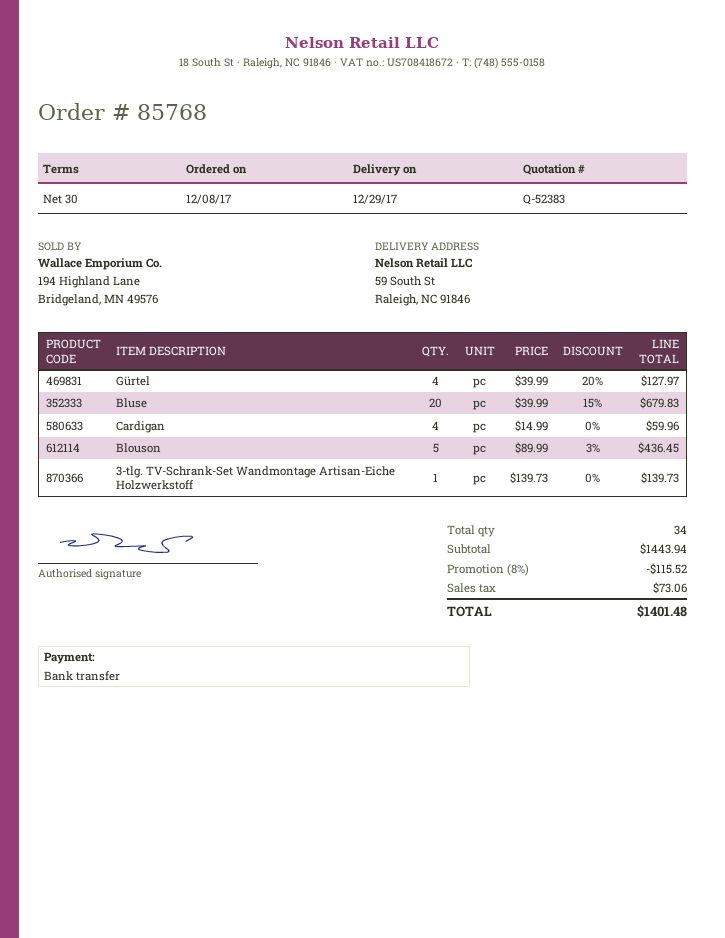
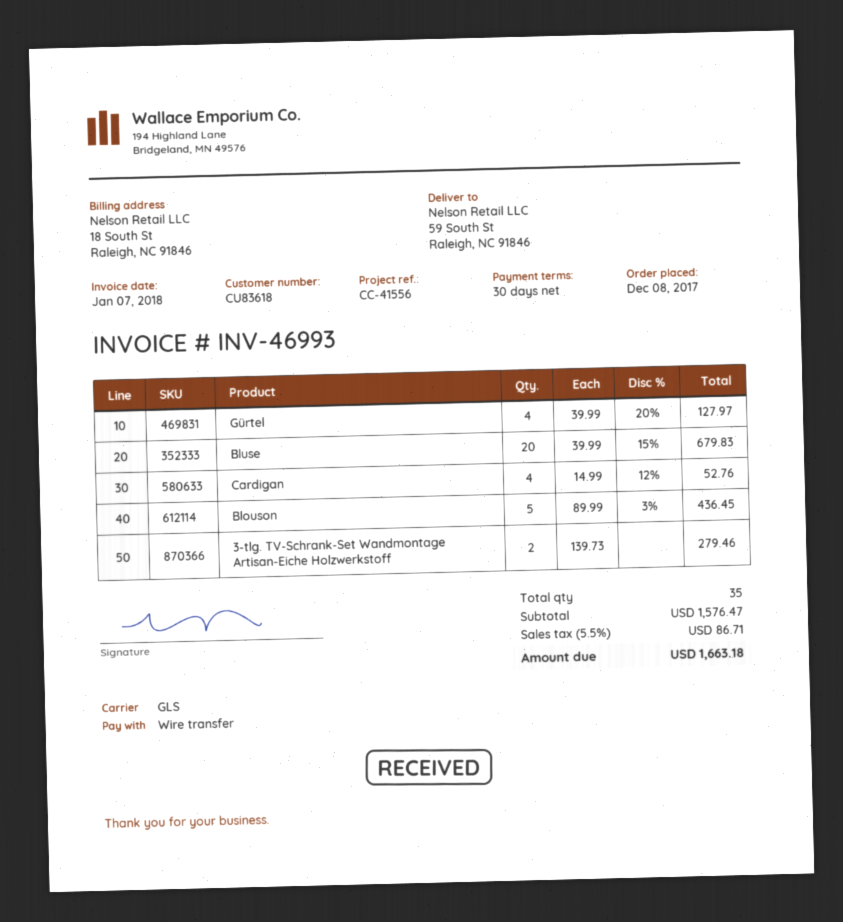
Cardigan: 4 x 14.99 = 59.96 -> 4 x 14.99 - 12% = 52.76
3-tlg. TV-Schrank-Set Wandmontage Artisan-Eiche Holzwerkstoff: 1 x 139.73 = 139.73 -> 2 x 139.73 = 279.46
total quantity: 34 -> 35
subtotal: 1443.94 -> 1576.47
discount: 8% = 115.52 -> none
tax: 73.06 -> 86.71
total: 1401.48 -> 1663.18

